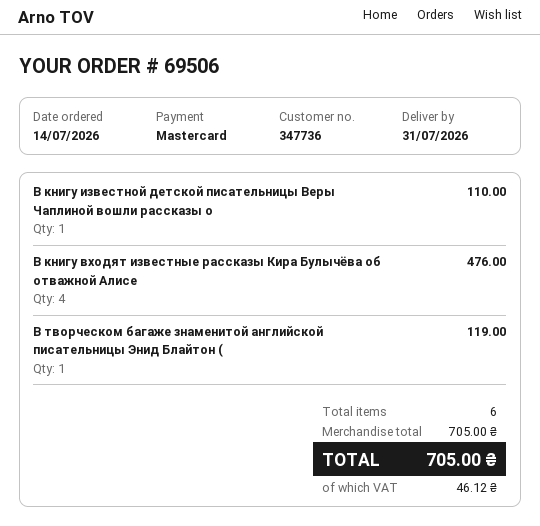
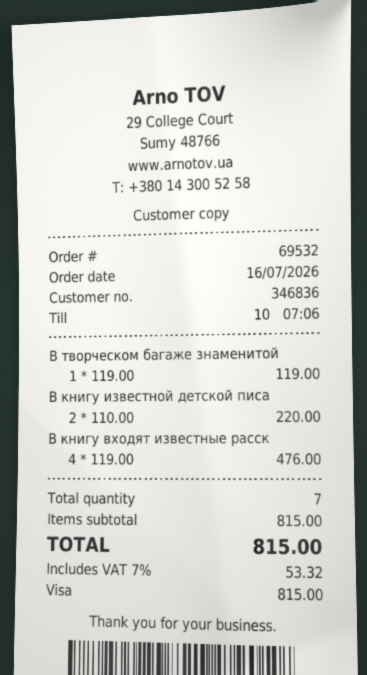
order number: 69506 -> 69532
order date: 2026-07-14 -> 2026-07-16
customer number: 347736 -> 346836
payment method: Mastercard -> Visa
В книгу известной детской писательницы Веры Чаплиной вошли рассказы о: 1 for 110.00 -> 2 for 220.00
total quantity: 6 -> 7
subtotal: 705.00 -> 815.00
tax: 46.12 -> 53.32
total: 705.00 -> 815.00

